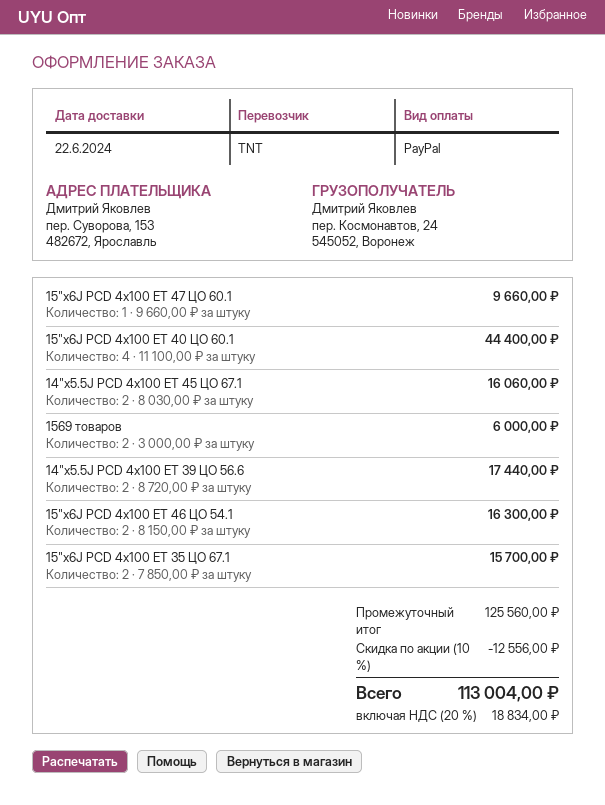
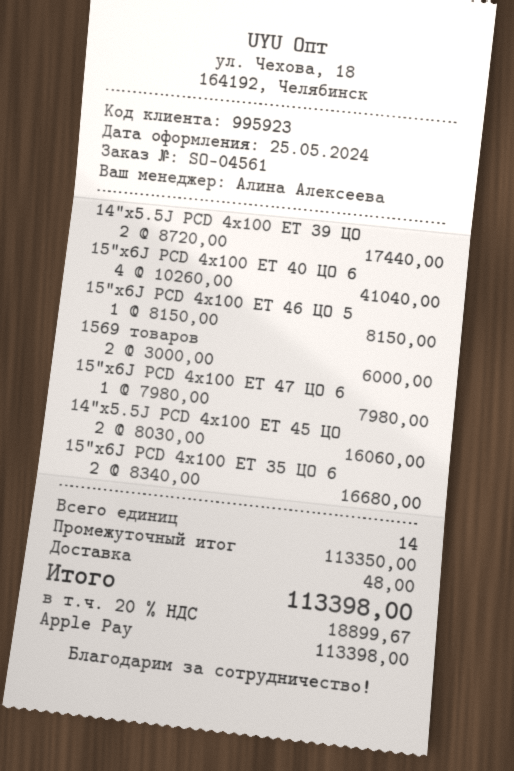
payment method: PayPal -> Apple Pay
15"x6J PCD 4x100 ЕТ 47 ЦО 60.1: 1 x 9660.00 = 9660.00 -> 1 x 7980.00 = 7980.00
15"x6J PCD 4x100 ЕТ 40 ЦО 60.1: 4 x 11100.00 = 44400.00 -> 4 x 10260.00 = 41040.00
15"x6J PCD 4x100 ЕТ 46 ЦО 54.1: 2 x 8150.00 = 16300.00 -> 1 x 8150.00 = 8150.00
15"x6J PCD 4x100 ЕТ 35 ЦО 67.1: 2 x 7850.00 = 15700.00 -> 2 x 8340.00 = 16680.00
subtotal: 125560.00 -> 113350.00
discount: 10% = 12556.00 -> none
shipping: none -> 48.00
tax: 20% = 18834.00 -> 20% = 18899.67
total: 113004.00 -> 113398.00

